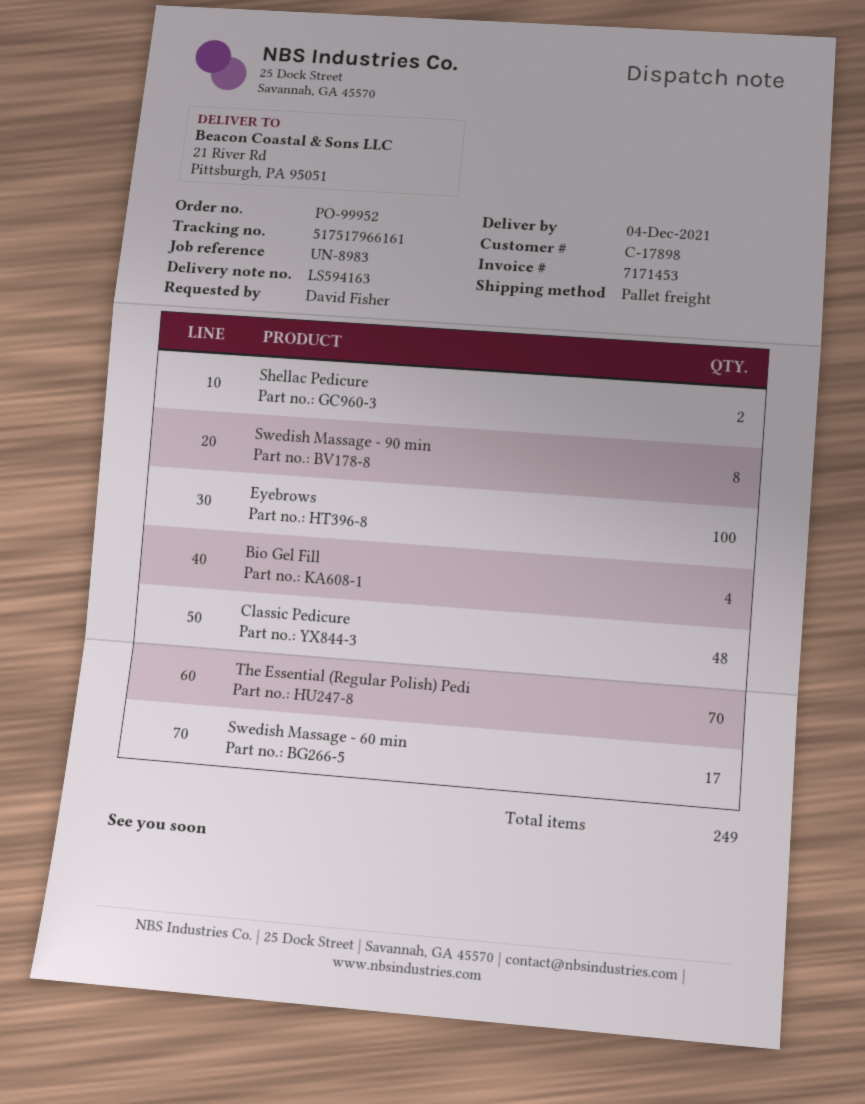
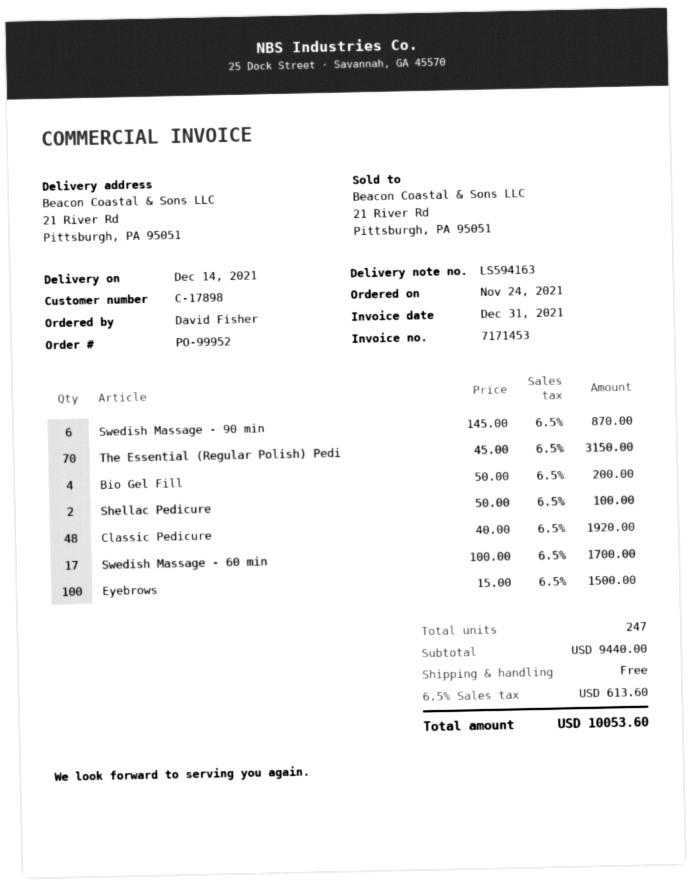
delivery date: 2021-12-04 -> 2021-12-14
Swedish Massage - 90 min: 8 -> 6
total quantity: 249 -> 247

